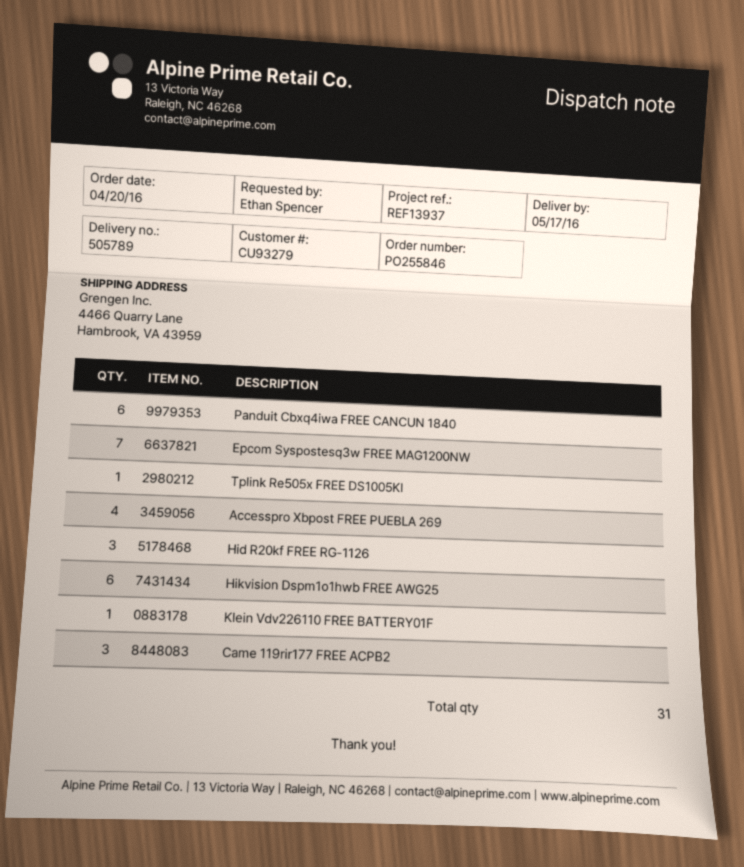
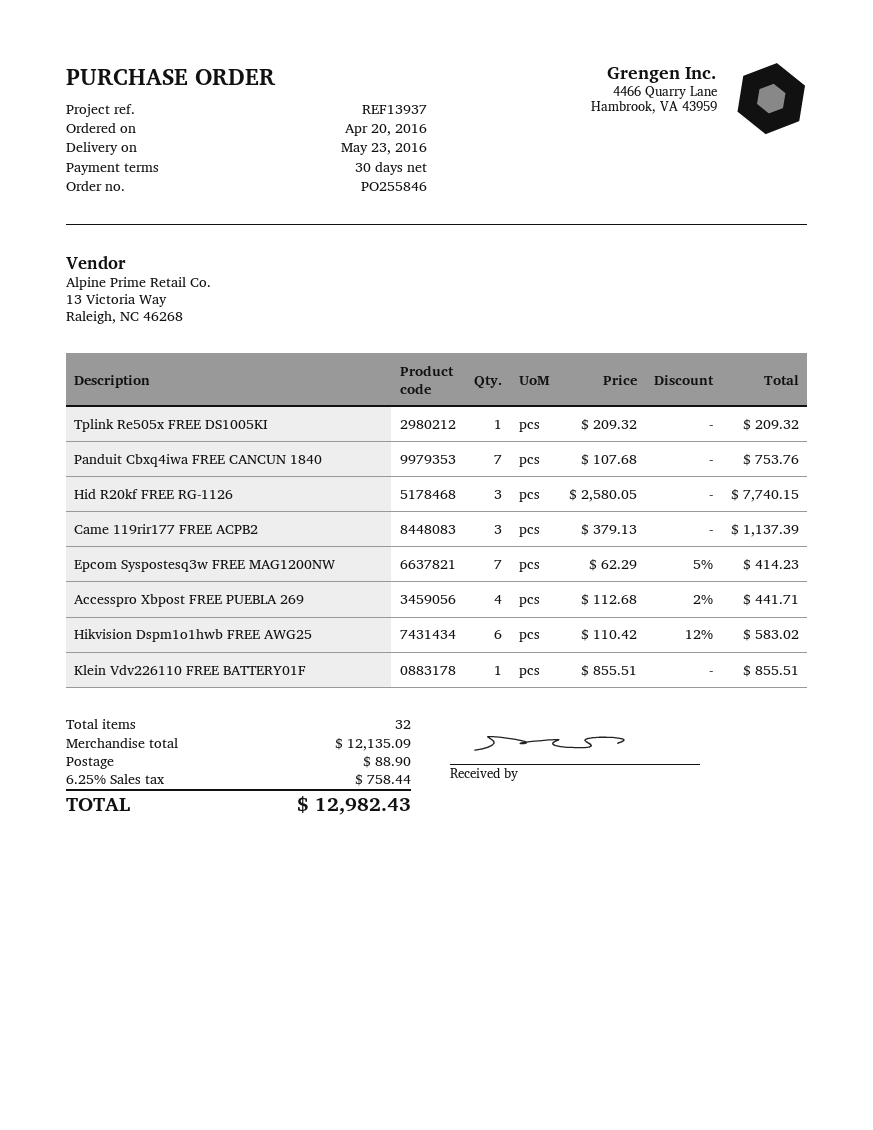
delivery date: 2016-05-17 -> 2016-05-23
Panduit Cbxq4iwa FREE CANCUN 1840: 6 -> 7
total quantity: 31 -> 32

